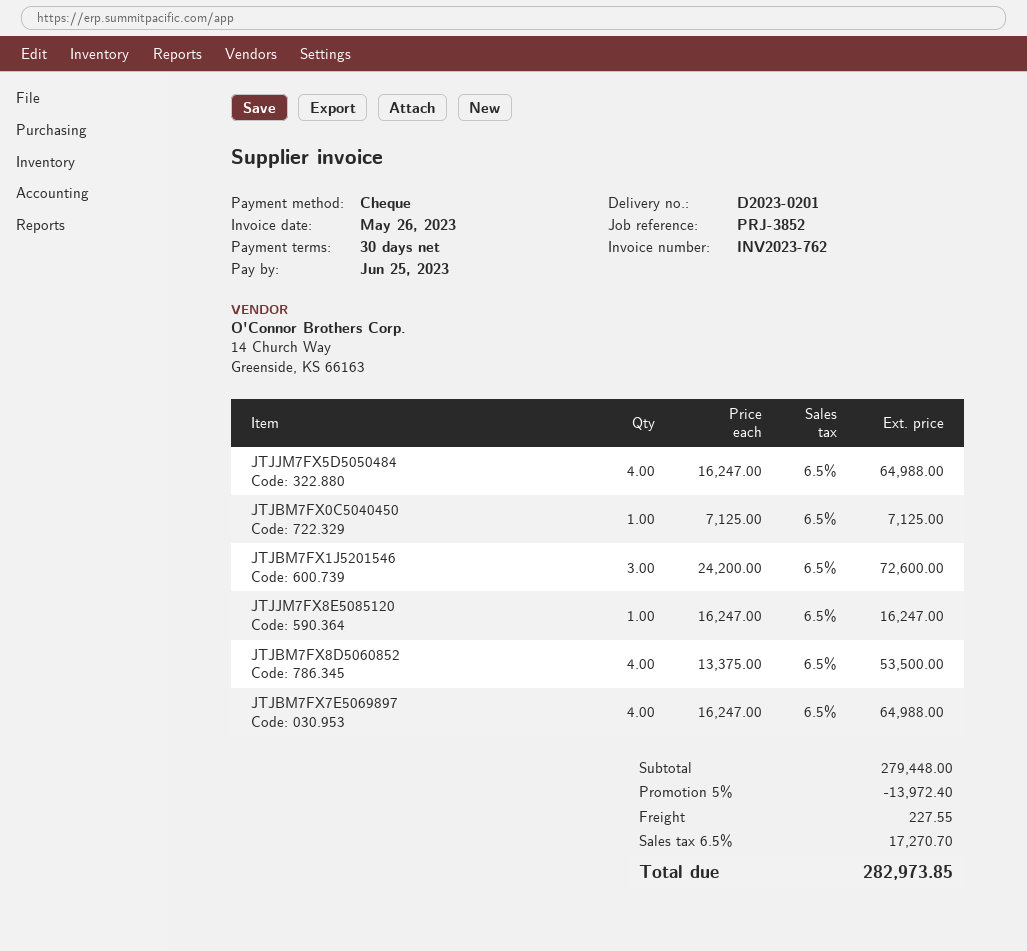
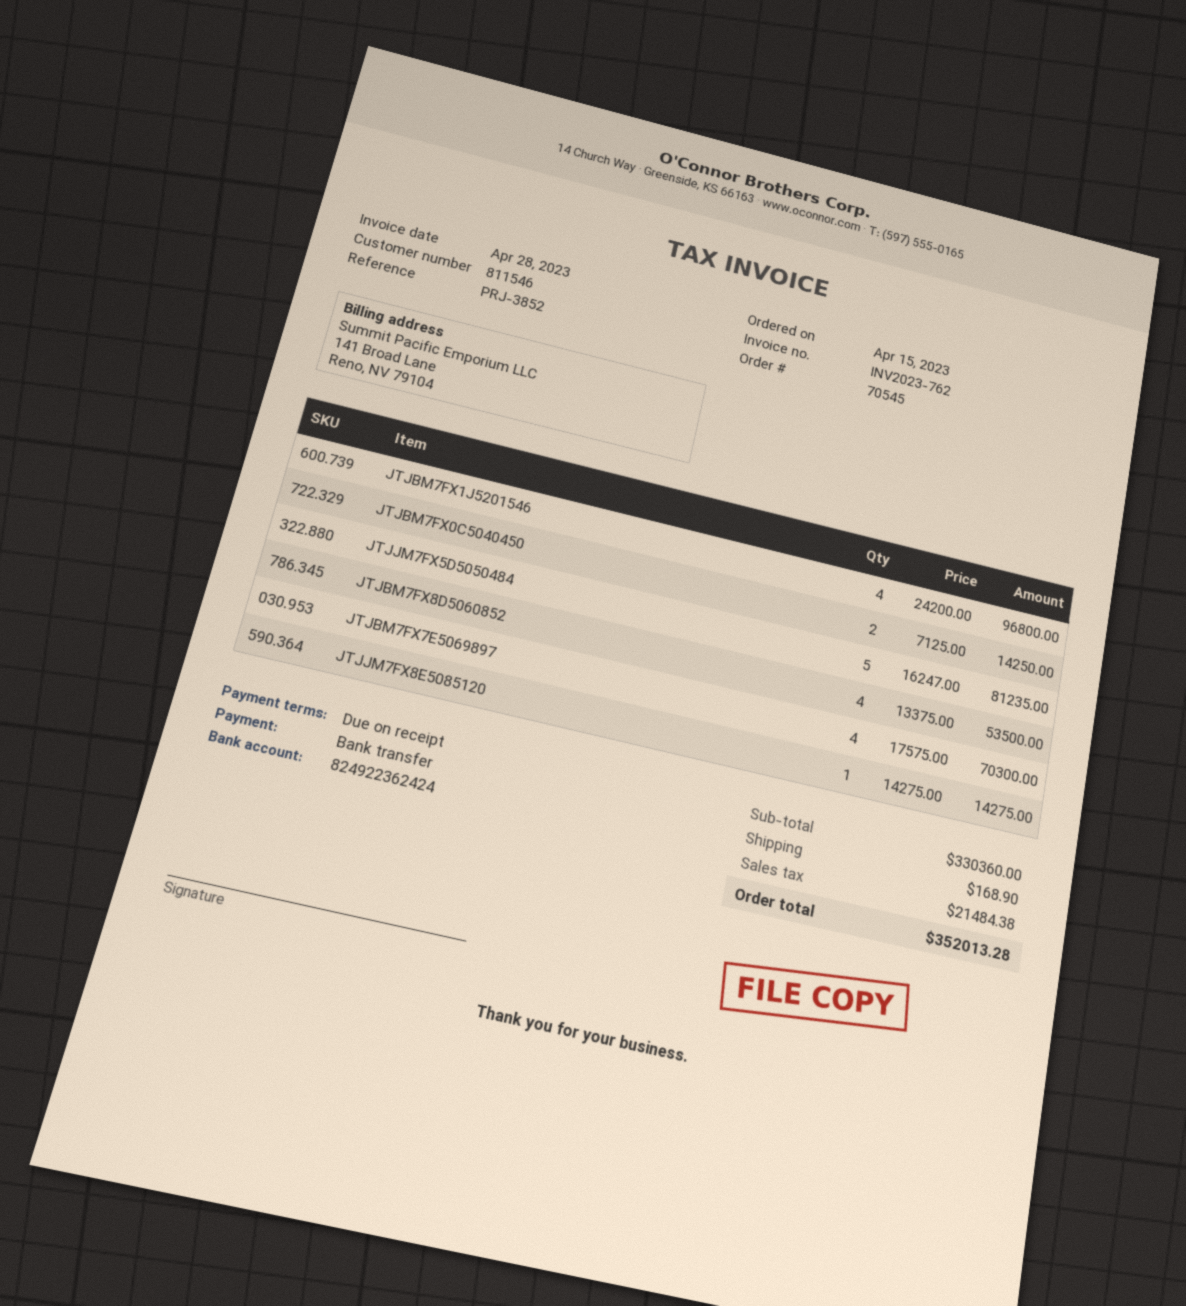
invoice date: 2023-05-26 -> 2023-04-28
payment terms: 30 days -> on receipt
payment method: cheque -> bank transfer
JTJJM7FX5D5050484: 4 x 16247.00 = 64988.00 -> 5 x 16247.00 = 81235.00
JTJBM7FX0C5040450: 1 x 7125.00 = 7125.00 -> 2 x 7125.00 = 14250.00
JTJBM7FX1J5201546: 3 x 24200.00 = 72600.00 -> 4 x 24200.00 = 96800.00
JTJJM7FX8E5085120: 1 x 16247.00 = 16247.00 -> 1 x 14275.00 = 14275.00
JTJBM7FX7E5069897: 4 x 16247.00 = 64988.00 -> 4 x 17575.00 = 70300.00
subtotal: 279448.00 -> 330360.00
discount: 5% = 13972.40 -> none
shipping: 227.55 -> 168.90
tax: 17270.70 -> 21484.38
total: 282973.85 -> 352013.28

